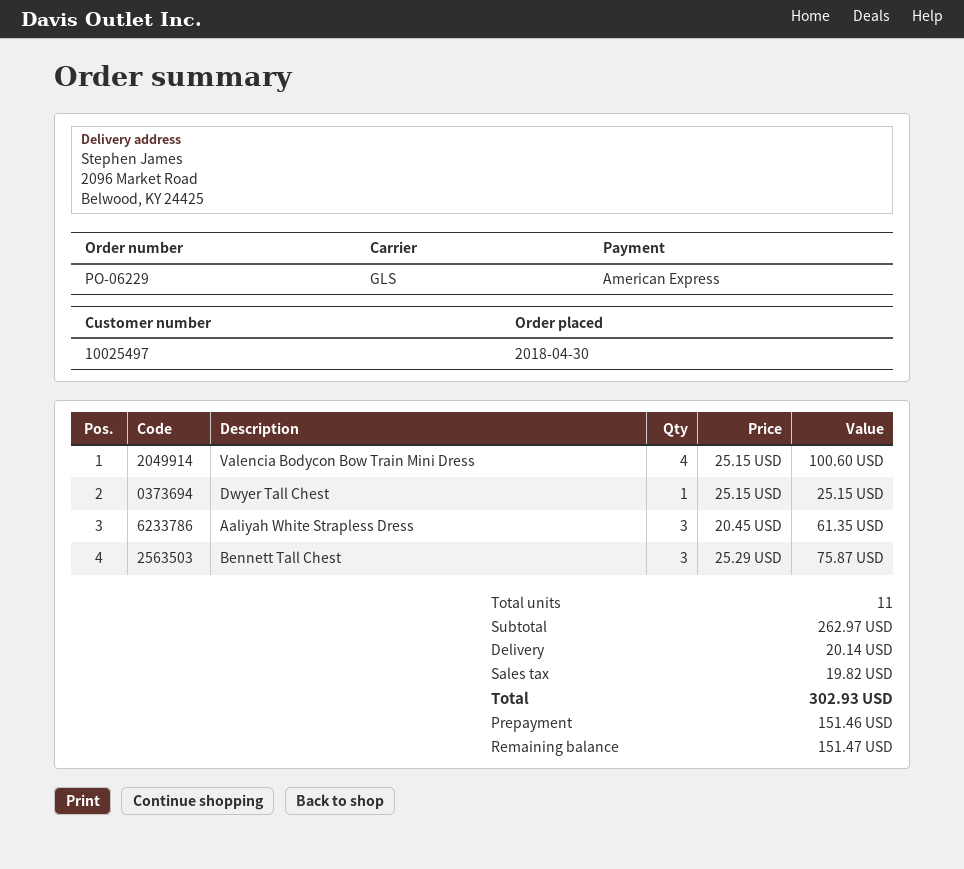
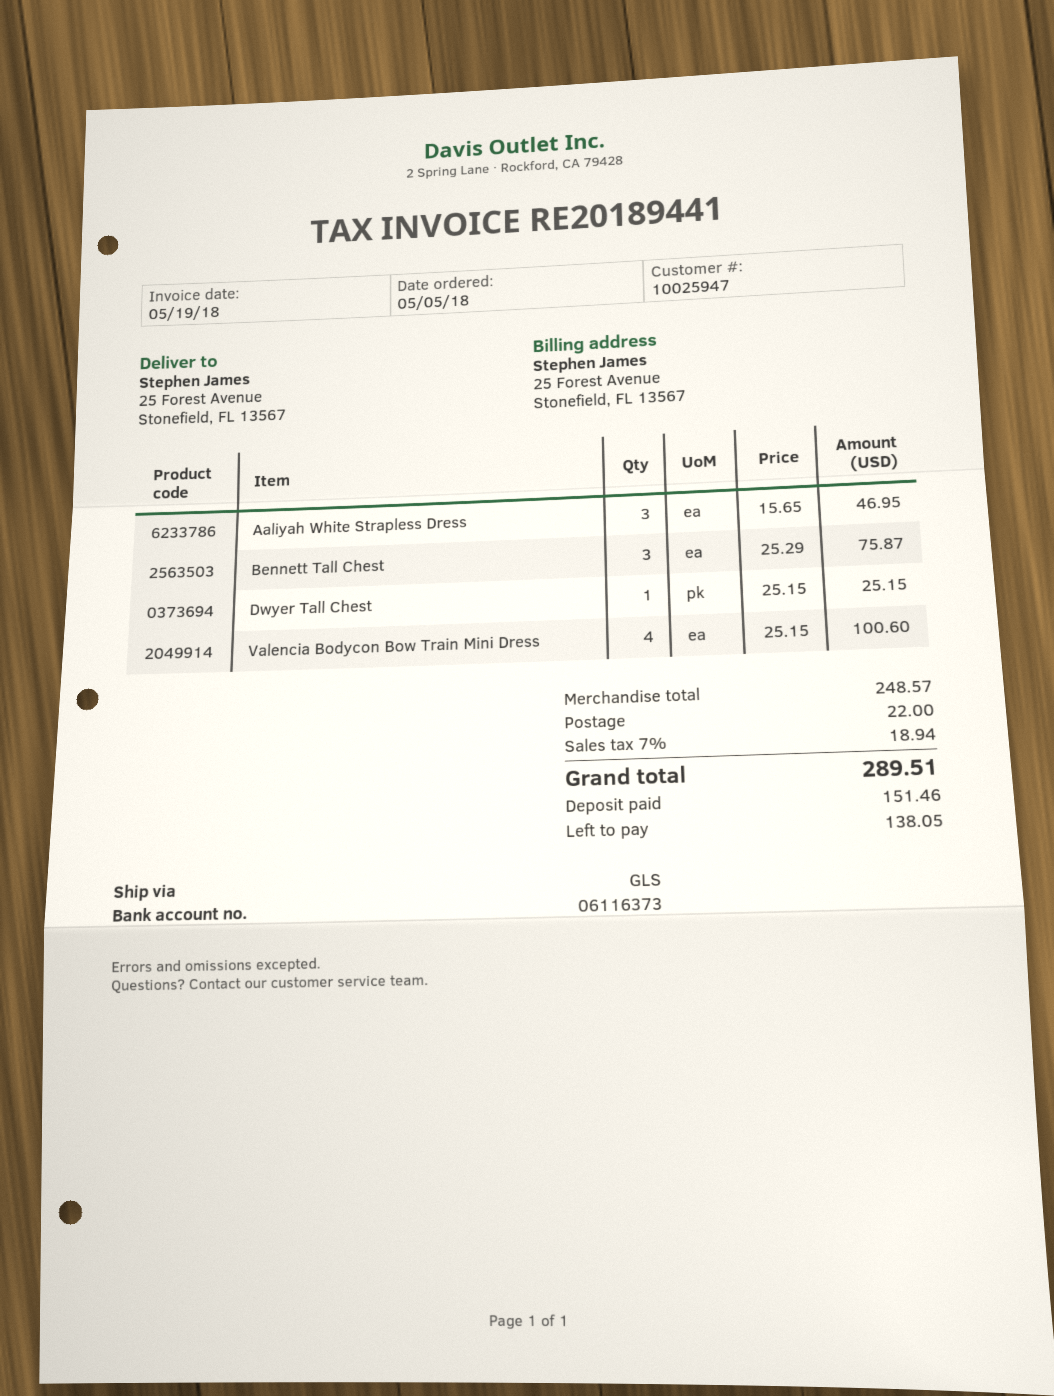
order date: 2018-04-30 -> 2018-05-05
customer number: 10025497 -> 10025947
ship to: 2096 Market Road, Belwood, KY 24425 -> 25 Forest Avenue, Stonefield, FL 13567
Aaliyah White Strapless Dress: 3 x 20.45 = 61.35 -> 3 x 15.65 = 46.95
subtotal: 262.97 -> 248.57
shipping: 20.14 -> 22.00
tax: 19.82 -> 18.94
total: 302.93 -> 289.51
balance: 151.47 -> 138.05

